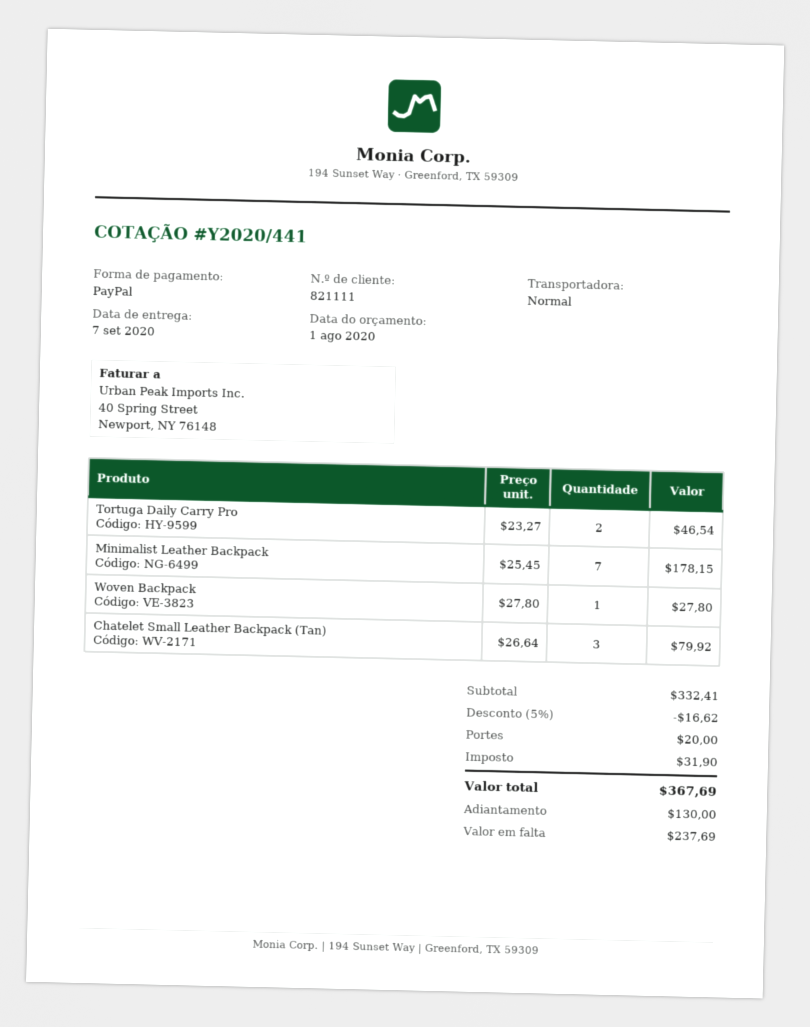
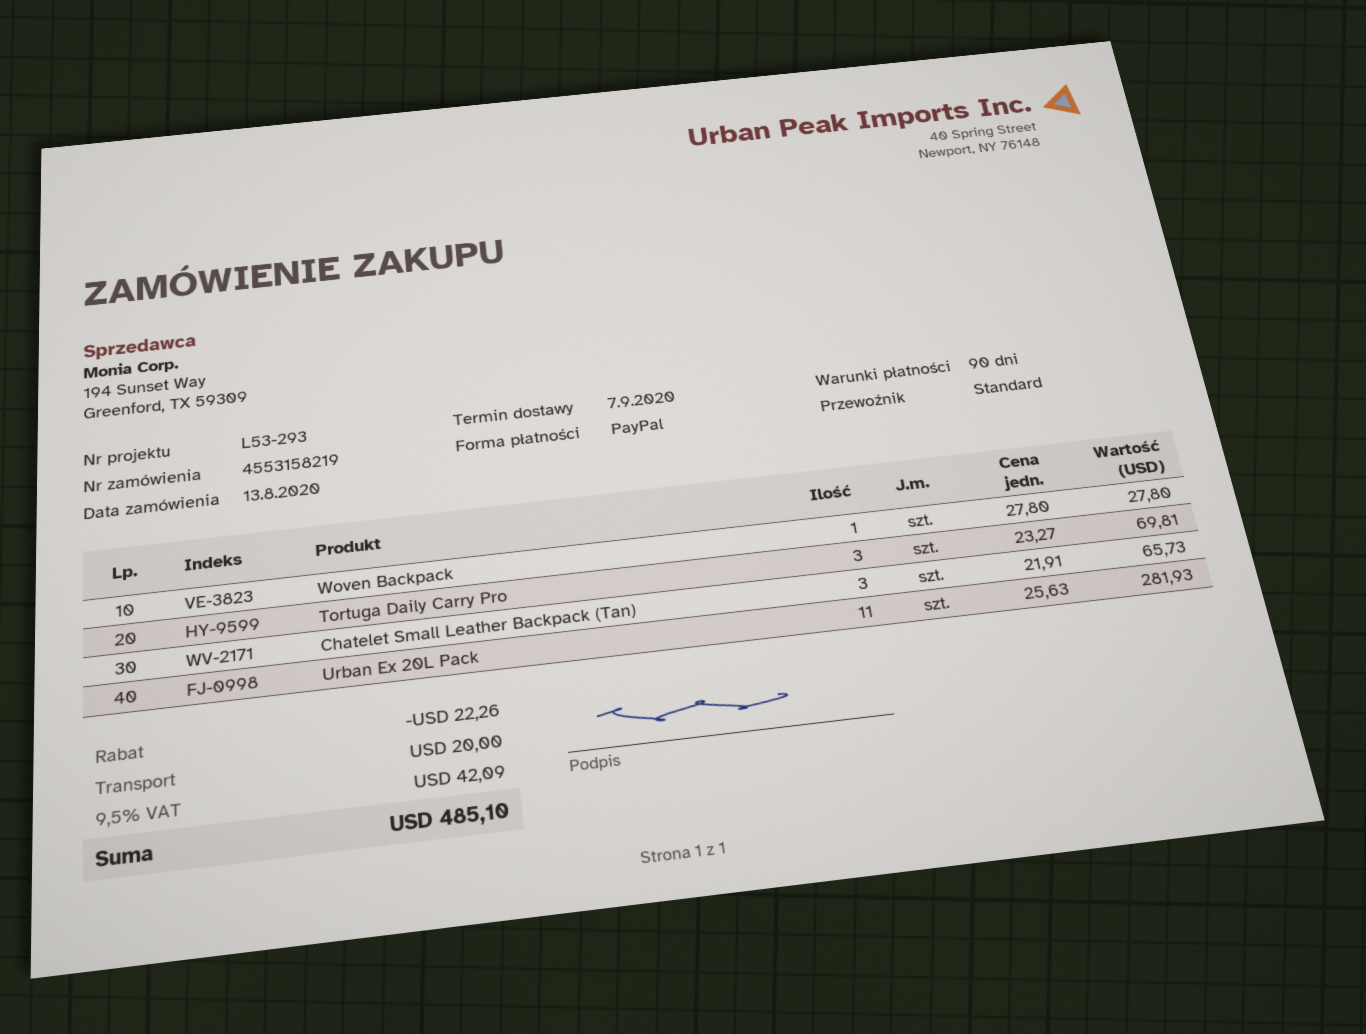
Tortuga Daily Carry Pro: 2 x 23.27 = 46.54 -> 3 x 23.27 = 69.81
Minimalist Leather Backpack: 7 x 25.45 = 178.15 -> none
Chatelet Small Leather Backpack (Tan): 3 x 26.64 = 79.92 -> 3 x 21.91 = 65.73
Urban Ex 20L Pack: none -> 11 x 25.63 = 281.93
discount: 16.62 -> 22.26
tax: 31.90 -> 42.09
total: 367.69 -> 485.10

